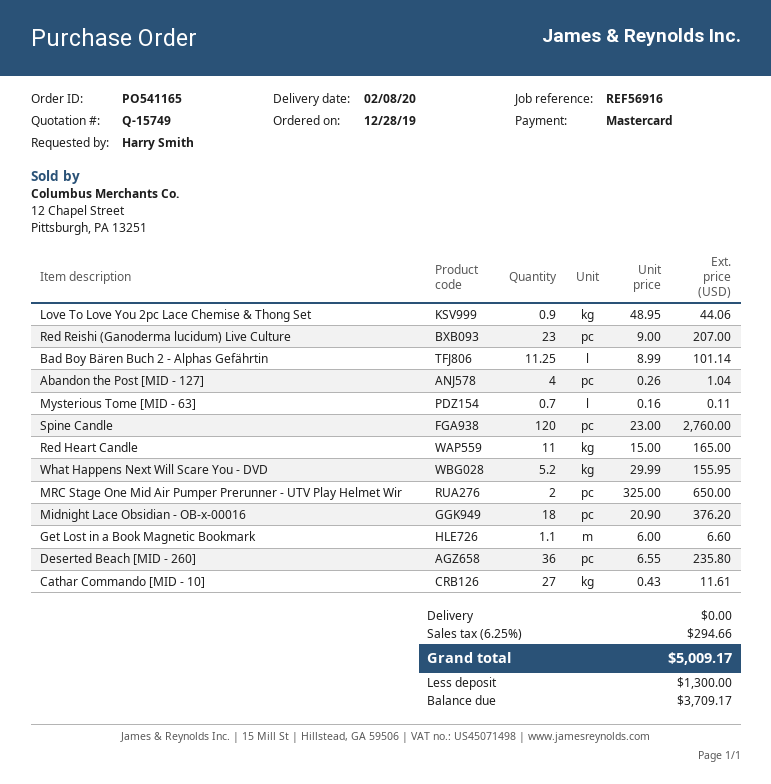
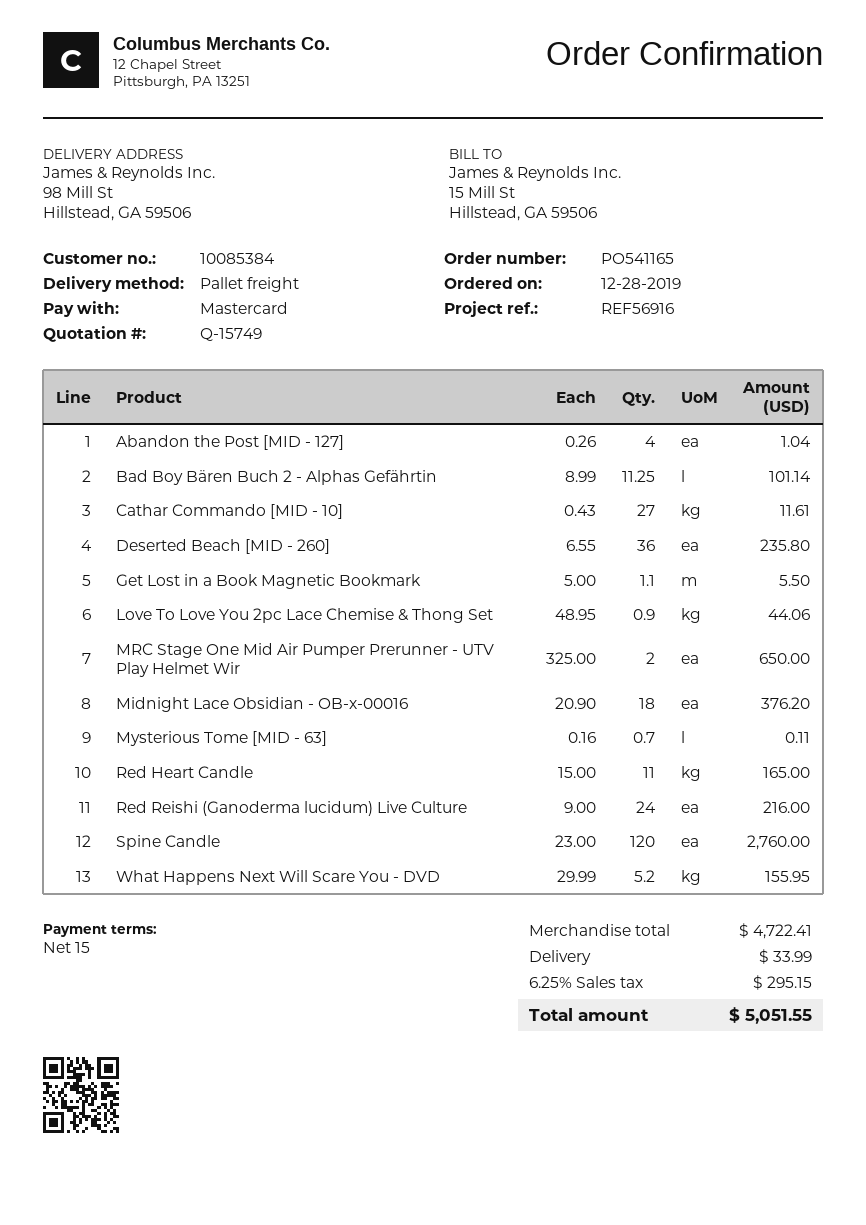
Red Reishi (Ganoderma lucidum) Live Culture: 23 x 9.00 = 207.00 -> 24 x 9.00 = 216.00
Get Lost in a Book Magnetic Bookmark: 1.1 x 6.00 = 6.60 -> 1.1 x 5.00 = 5.50
shipping: 0.00 -> 33.99
tax: 6.25% = 294.66 -> 6.25% = 295.15
total: 5009.17 -> 5051.55

